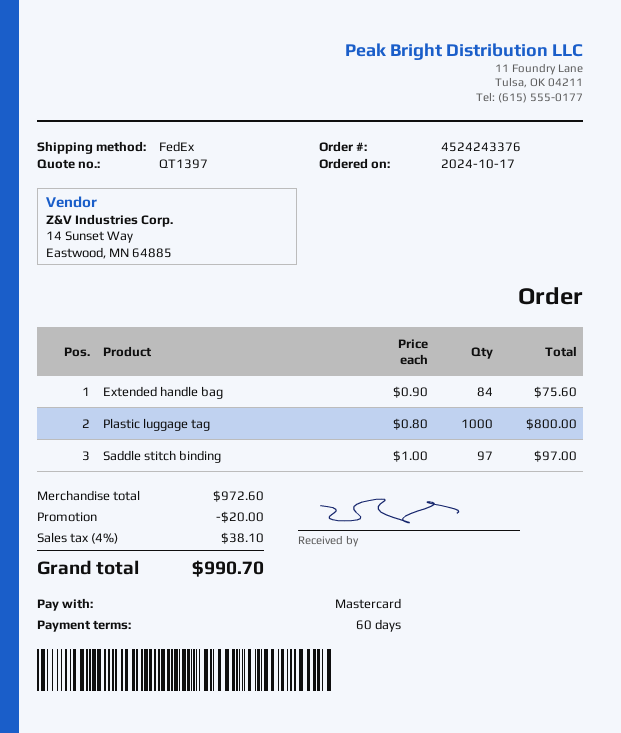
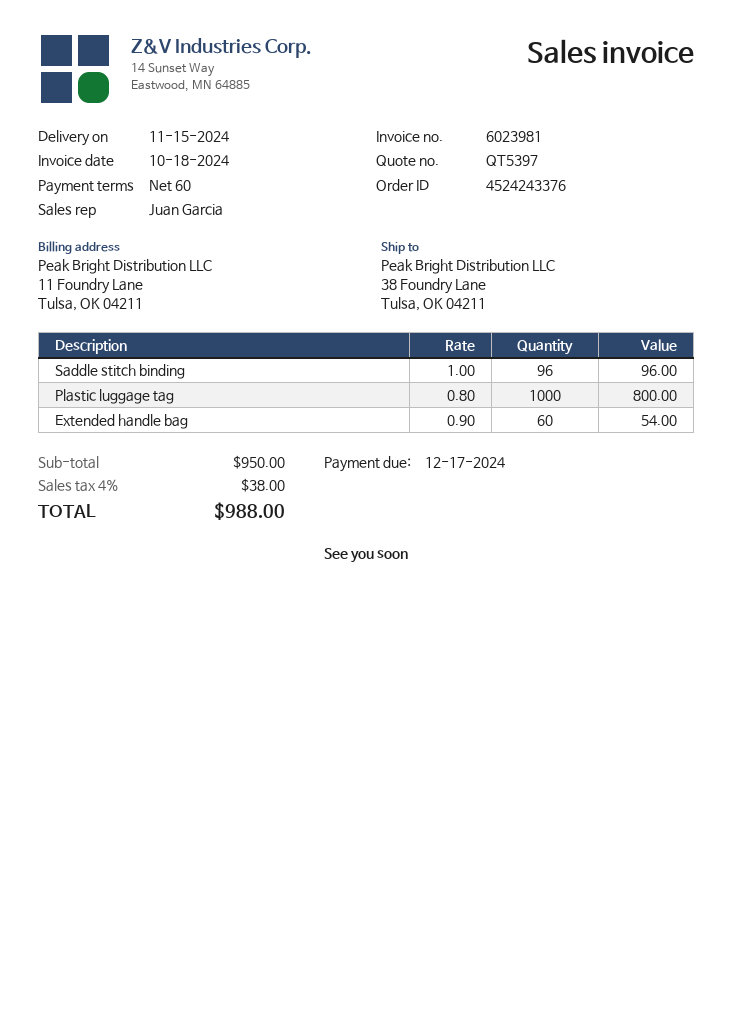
quote number: QT1397 -> QT5397
Extended handle bag: 84 x 0.90 = 75.60 -> 60 x 0.90 = 54.00
Saddle stitch binding: 97 x 1.00 = 97.00 -> 96 x 1.00 = 96.00
subtotal: 972.60 -> 950.00
discount: 20.00 -> none
tax: 4% = 38.10 -> 4% = 38.00
total: 990.70 -> 988.00

